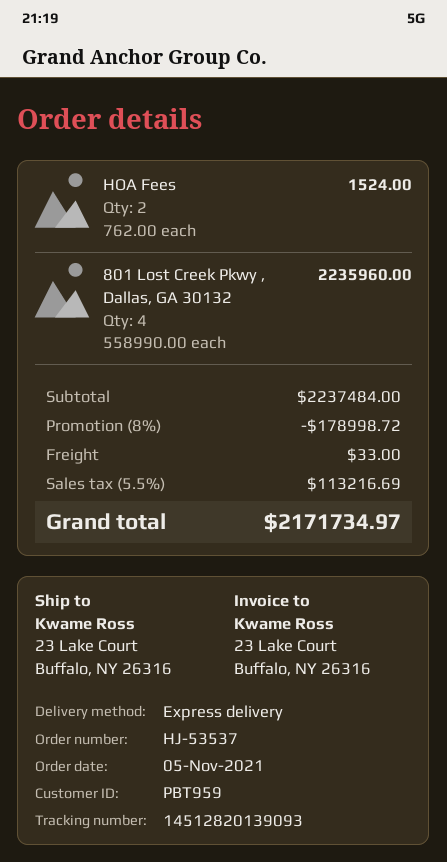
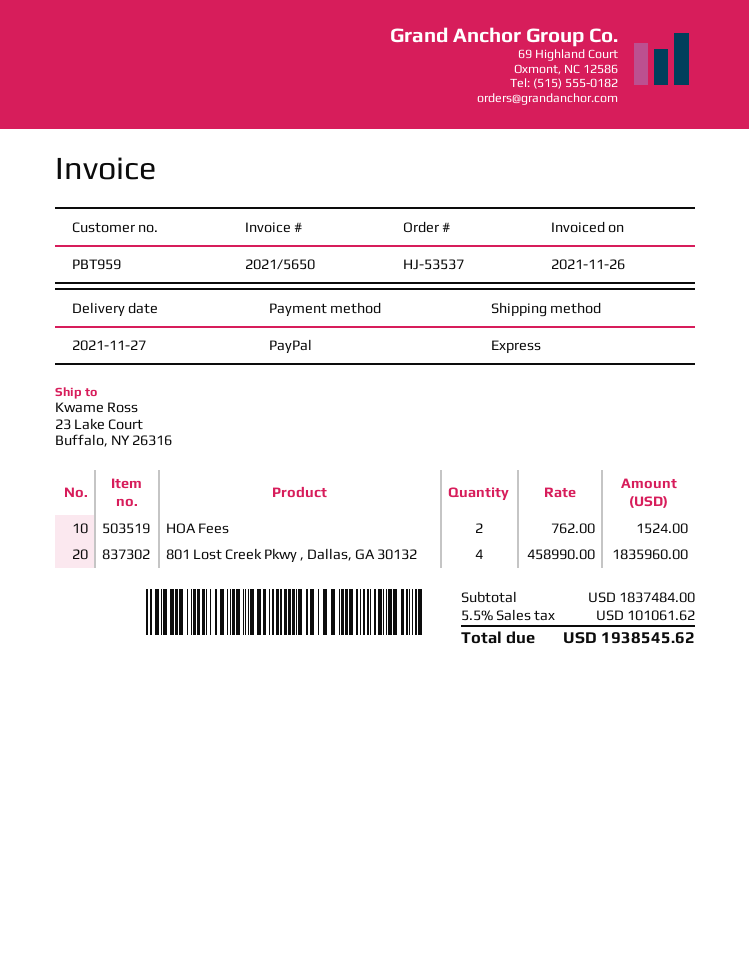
801 Lost Creek Pkwy , Dallas, GA 30132: 4 x 558990.00 = 2235960.00 -> 4 x 458990.00 = 1835960.00
subtotal: 2237484.00 -> 1837484.00
discount: 8% = 178998.72 -> none
shipping: 33.00 -> none
tax: 5.5% = 113216.69 -> 5.5% = 101061.62
total: 2171734.97 -> 1938545.62

